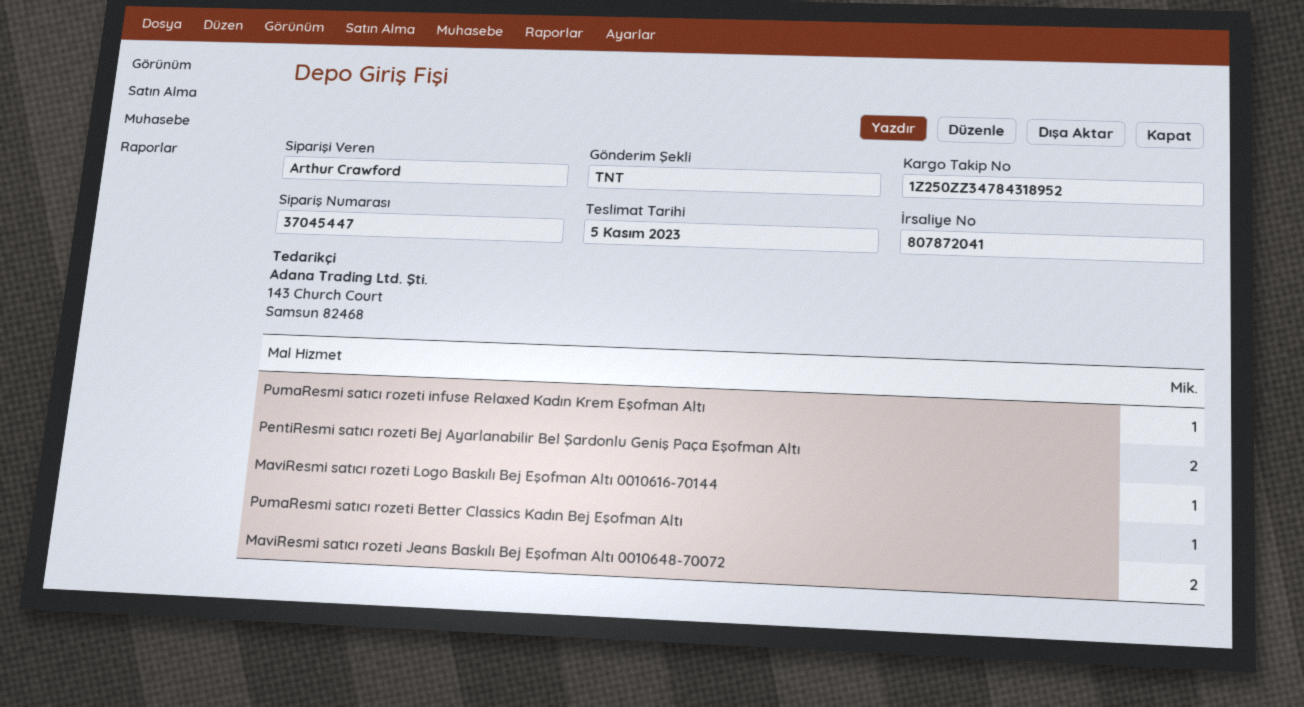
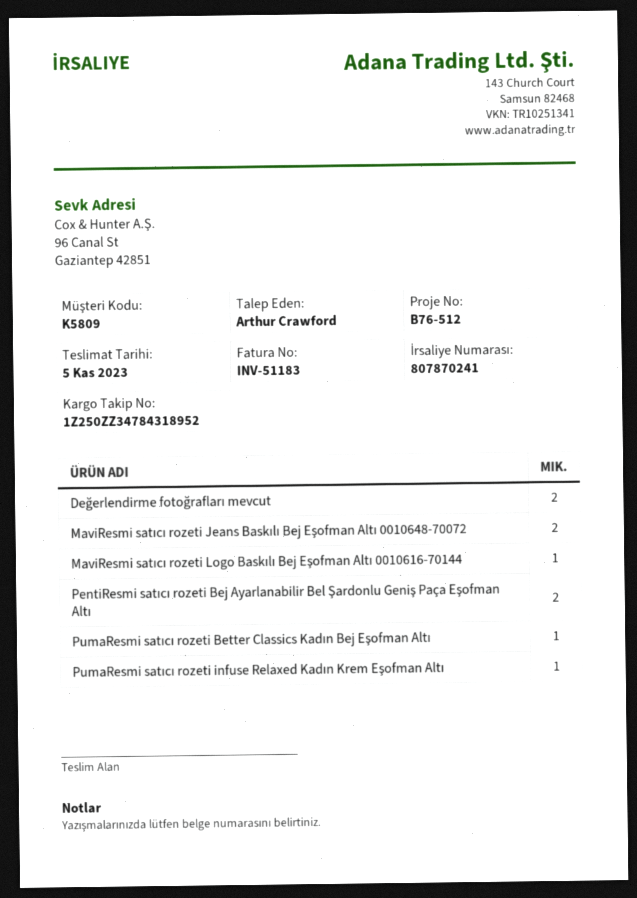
delivery note number: 807872041 -> 807870241
Değerlendirme fotoğrafları mevcut: none -> 2

